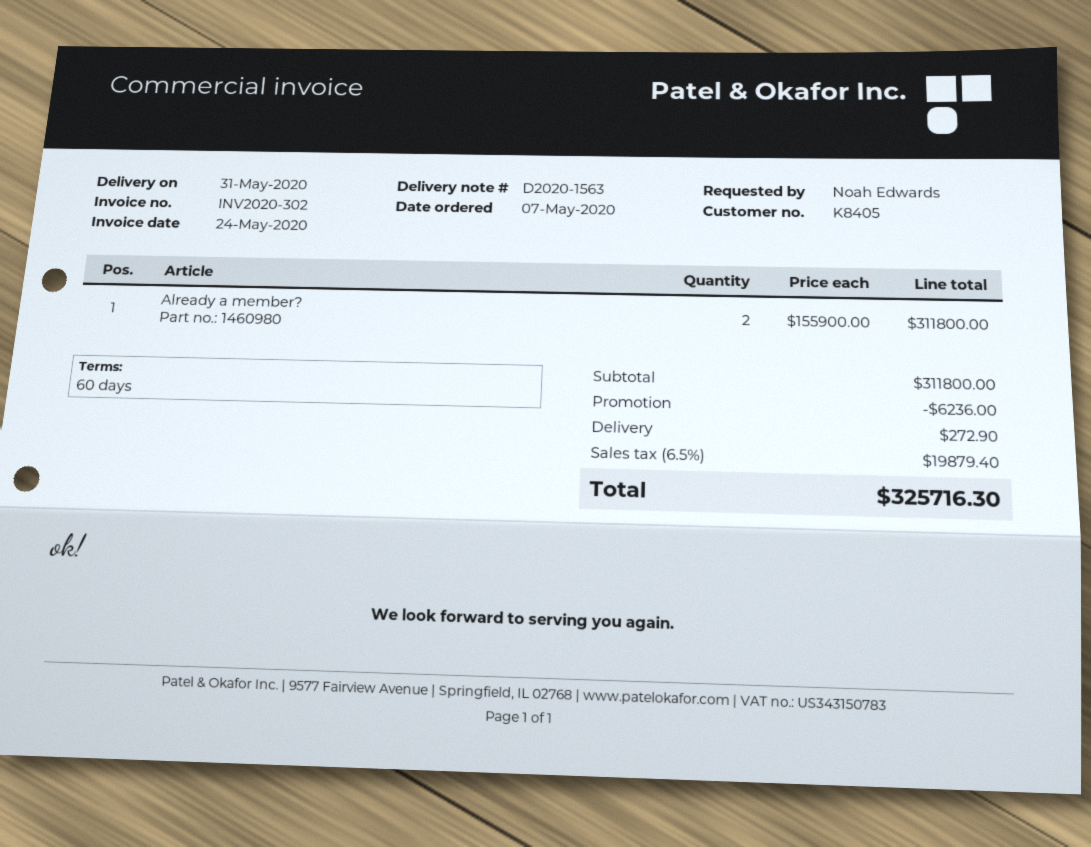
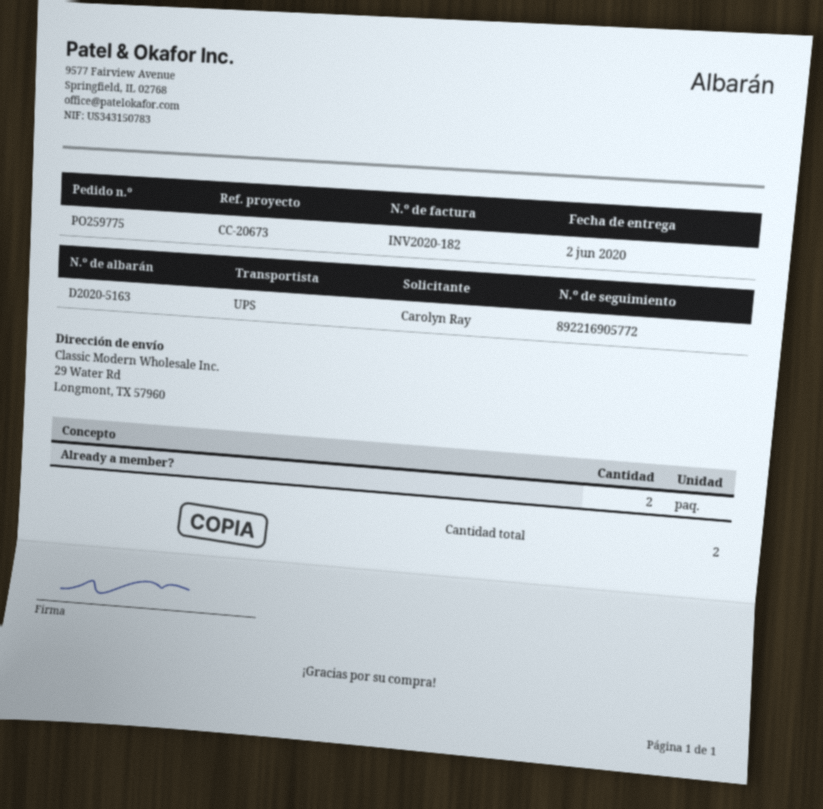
delivery note number: D2020-1563 -> D2020-5163
delivery date: 2020-05-31 -> 2020-06-02
invoice number: INV2020-302 -> INV2020-182
ordered by: Noah Edwards -> Carolyn Ray

